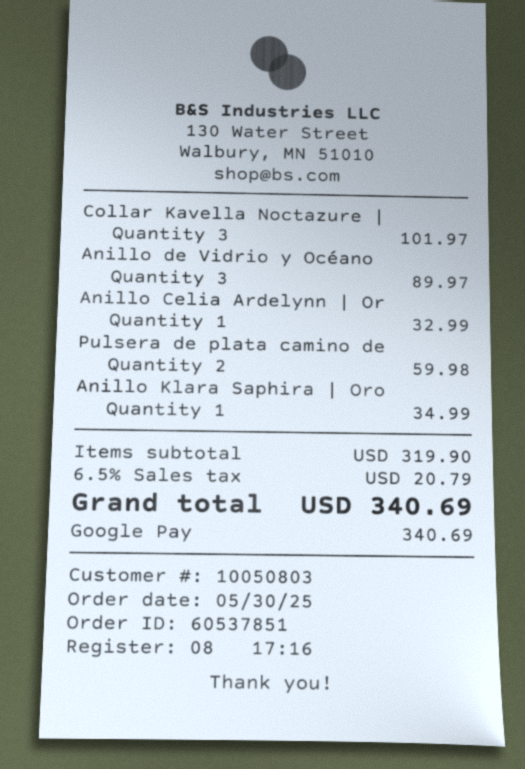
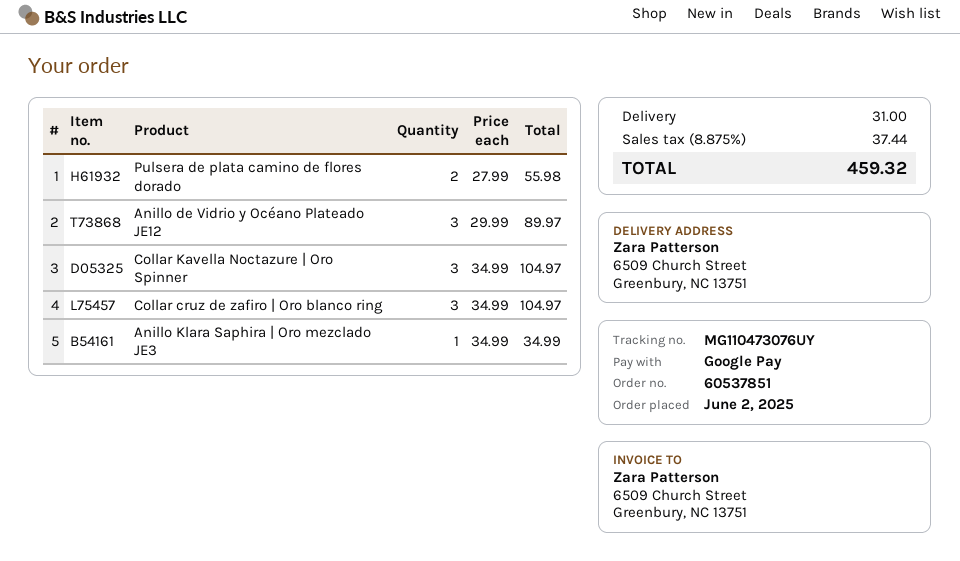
order date: 2025-05-30 -> 2025-06-02
Collar Kavella Noctazure |: 3 for 101.97 -> 3 for 104.97
Anillo Celia Ardelynn | Or: 1 for 32.99 -> none
Pulsera de plata camino de: 2 for 59.98 -> 2 for 55.98
Collar cruz de zafiro | Oro blanco ring: none -> 3 for 104.97
shipping: none -> 31.00
tax: 6.5% = 20.79 -> 8.875% = 37.44
total: 340.69 -> 459.32

